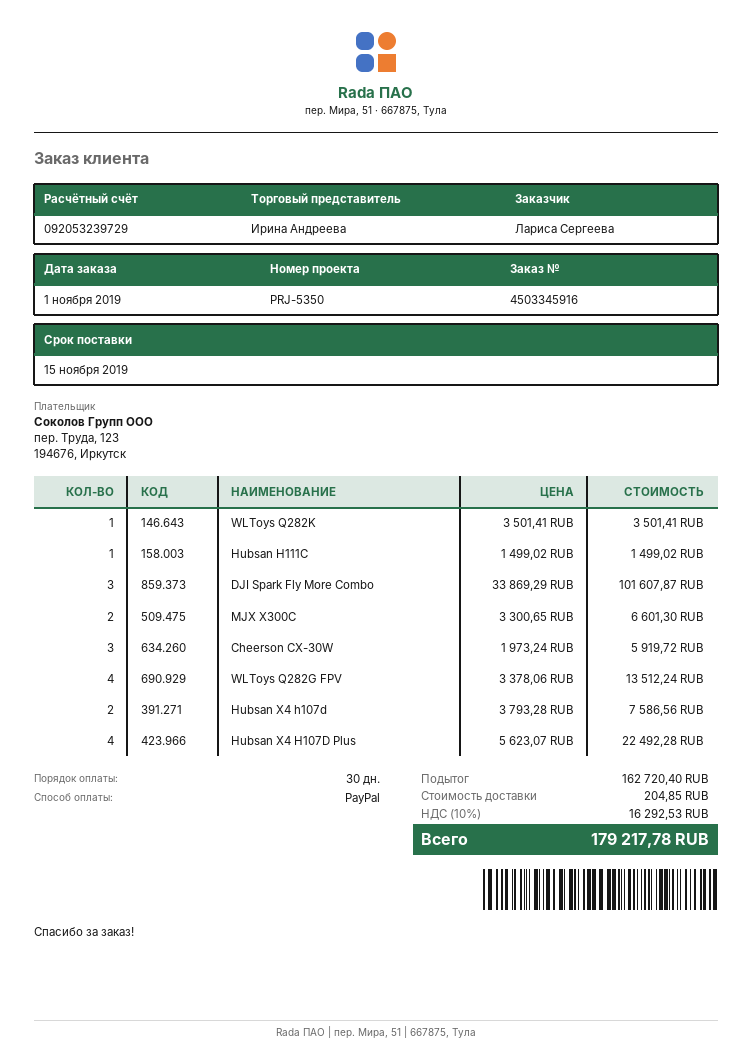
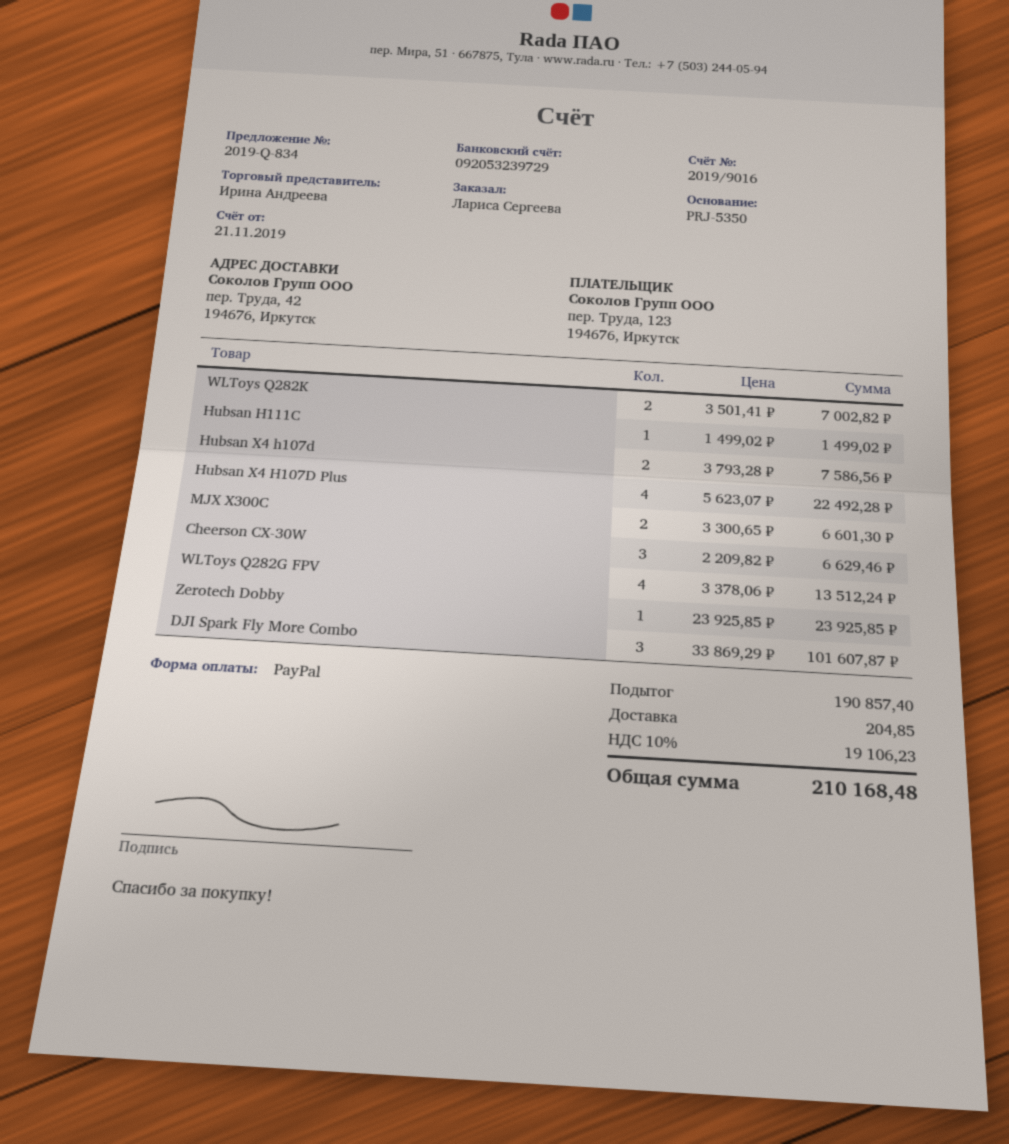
WLToys Q282K: 1 x 3501.41 = 3501.41 -> 2 x 3501.41 = 7002.82
Cheerson CX-30W: 3 x 1973.24 = 5919.72 -> 3 x 2209.82 = 6629.46
Zerotech Dobby: none -> 1 x 23925.85 = 23925.85
subtotal: 162720.40 -> 190857.40
tax: 10% = 16292.53 -> 10% = 19106.23
total: 179217.78 -> 210168.48

